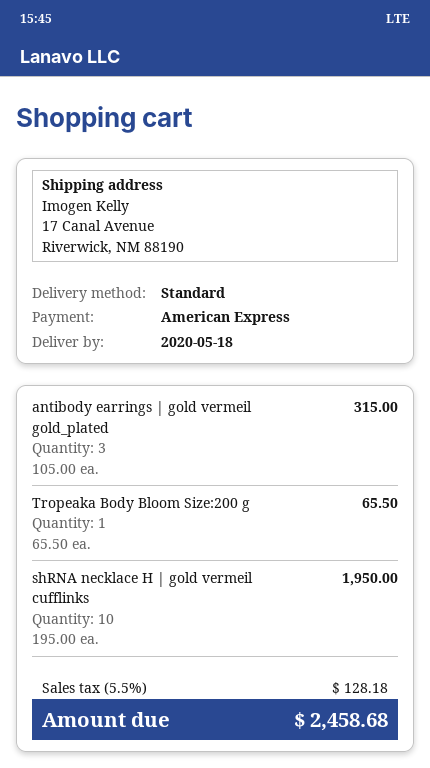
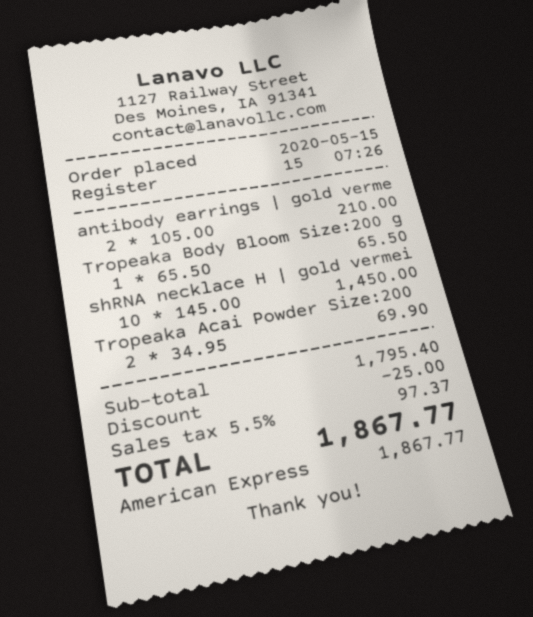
antibody earrings | gold vermeil gold_plated: 3 x 105.00 = 315.00 -> 2 x 105.00 = 210.00
shRNA necklace H | gold vermeil cufflinks: 10 x 195.00 = 1950.00 -> 10 x 145.00 = 1450.00
Tropeaka Acai Powder Size:200: none -> 2 x 34.95 = 69.90
discount: none -> 25.00
tax: 5.5% = 128.18 -> 5.5% = 97.37
total: 2458.68 -> 1867.77

